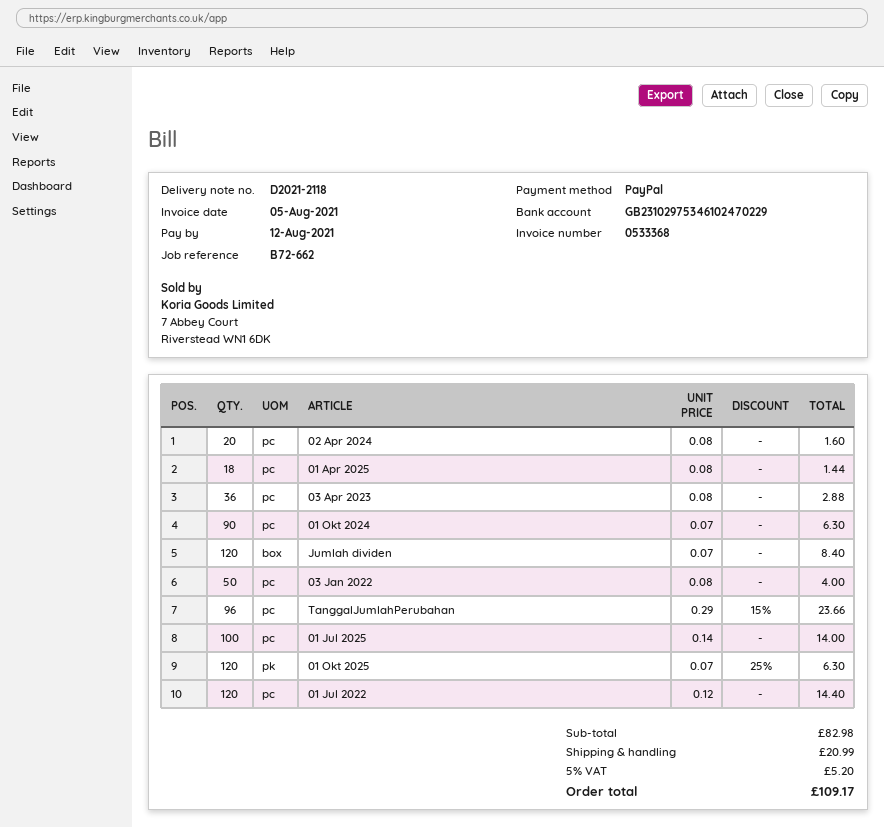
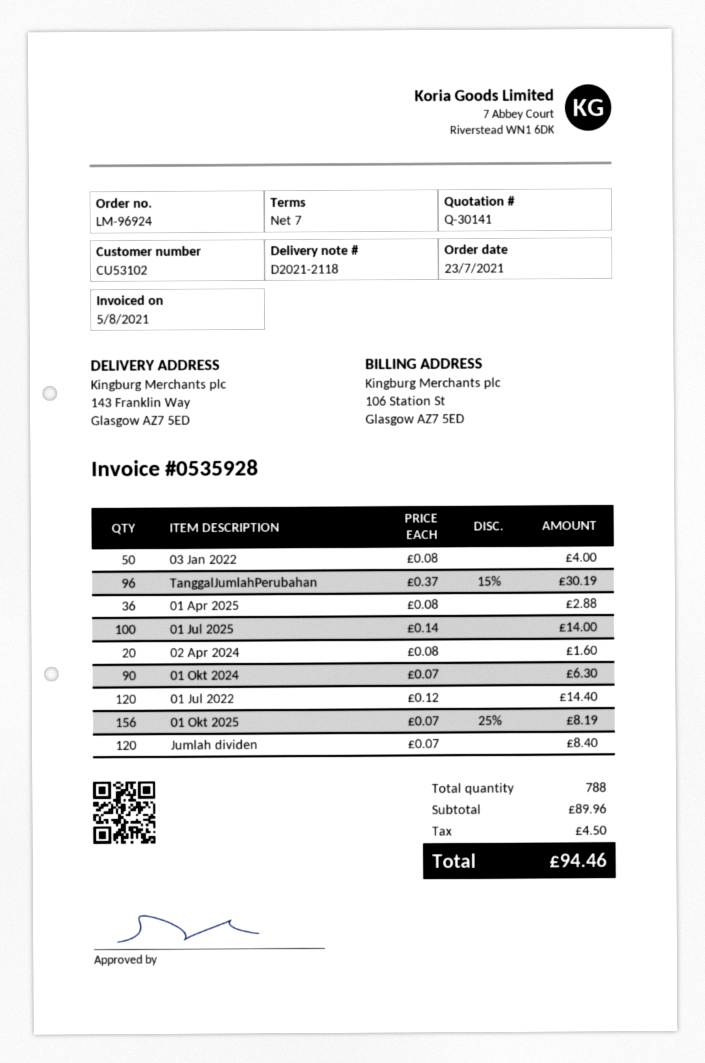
invoice number: 0533368 -> 0535928
01 Apr 2025: 18 x 0.08 = 1.44 -> 36 x 0.08 = 2.88
03 Apr 2023: 36 x 0.08 = 2.88 -> none
TanggalJumlahPerubahan: 96 x 0.29 - 15% = 23.66 -> 96 x 0.37 - 15% = 30.19
01 Okt 2025: 120 x 0.07 - 25% = 6.30 -> 156 x 0.07 - 25% = 8.19
subtotal: 82.98 -> 89.96
shipping: 20.99 -> none
tax: 5.20 -> 4.50
total: 109.17 -> 94.46

